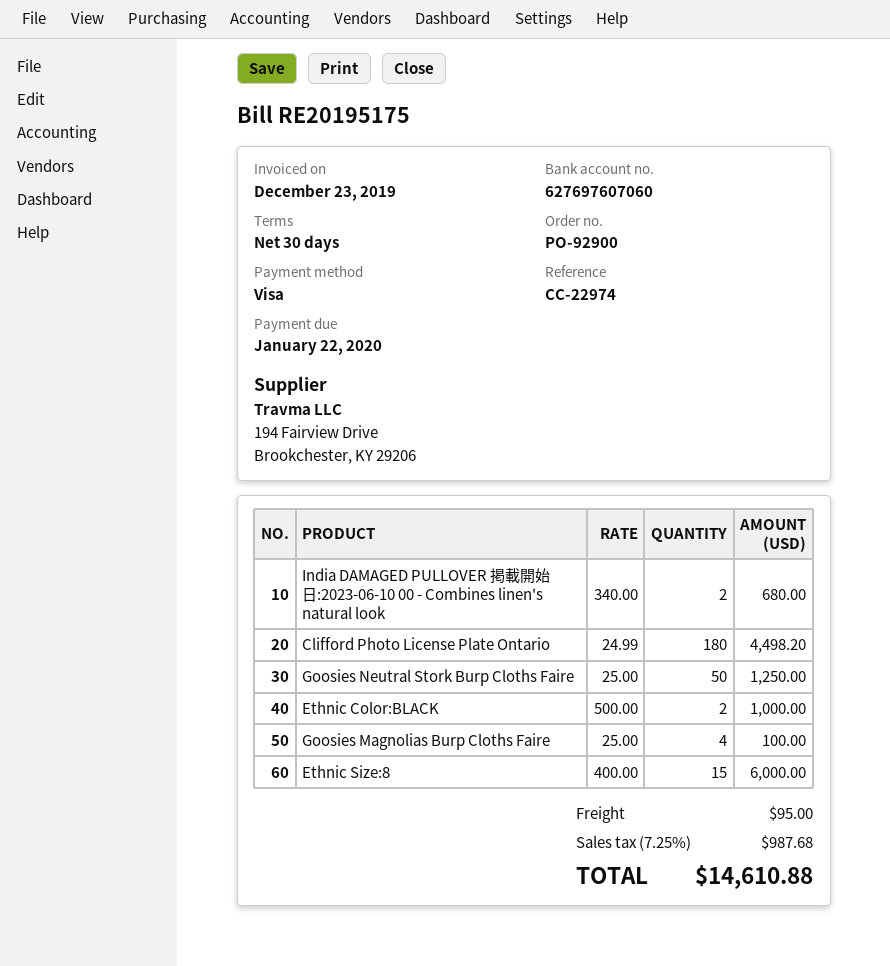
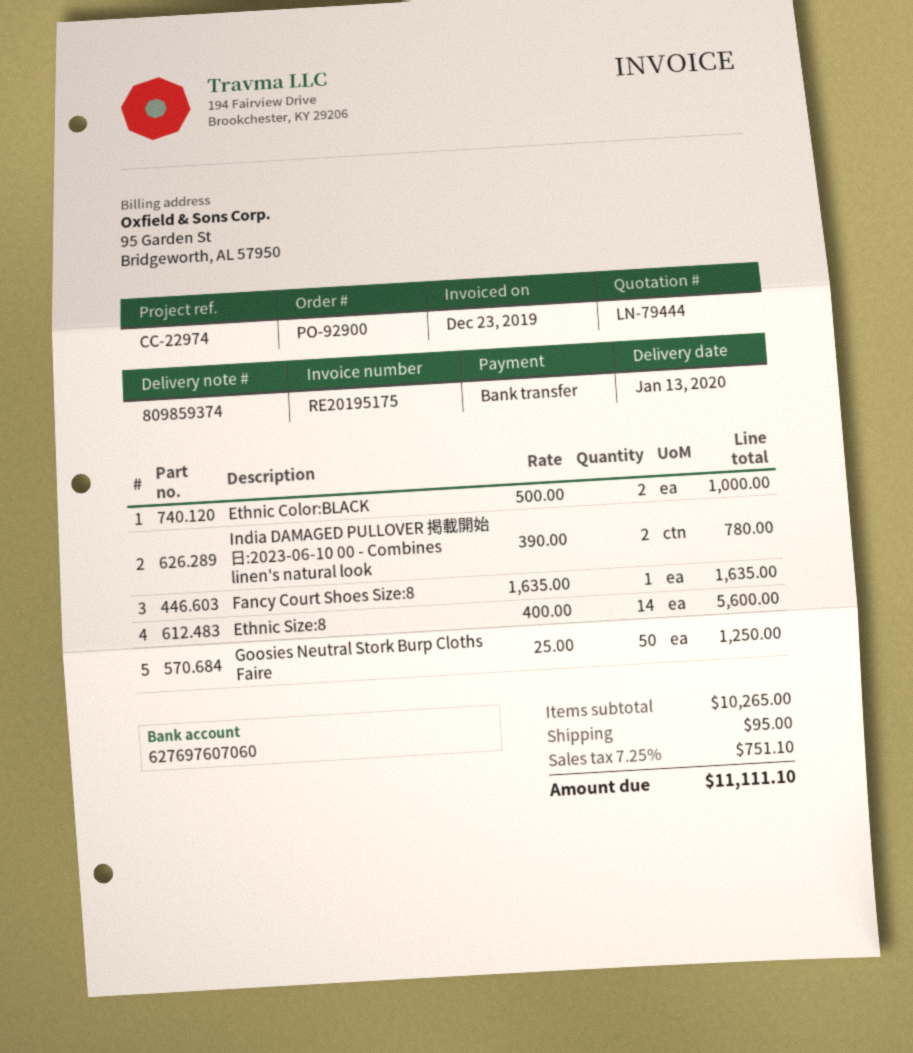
payment method: Visa -> bank transfer
India DAMAGED PULLOVER 掲載開始日:2023-06-10 00 - Combines linen's natural look: 2 x 340.00 = 680.00 -> 2 x 390.00 = 780.00
Clifford Photo License Plate Ontario: 180 x 24.99 = 4498.20 -> none
Goosies Magnolias Burp Cloths Faire: 4 x 25.00 = 100.00 -> none
Ethnic Size:8: 15 x 400.00 = 6000.00 -> 14 x 400.00 = 5600.00
Fancy Court Shoes Size:8: none -> 1 x 1635.00 = 1635.00
tax: 7.25% = 987.68 -> 7.25% = 751.10
total: 14610.88 -> 11111.10

